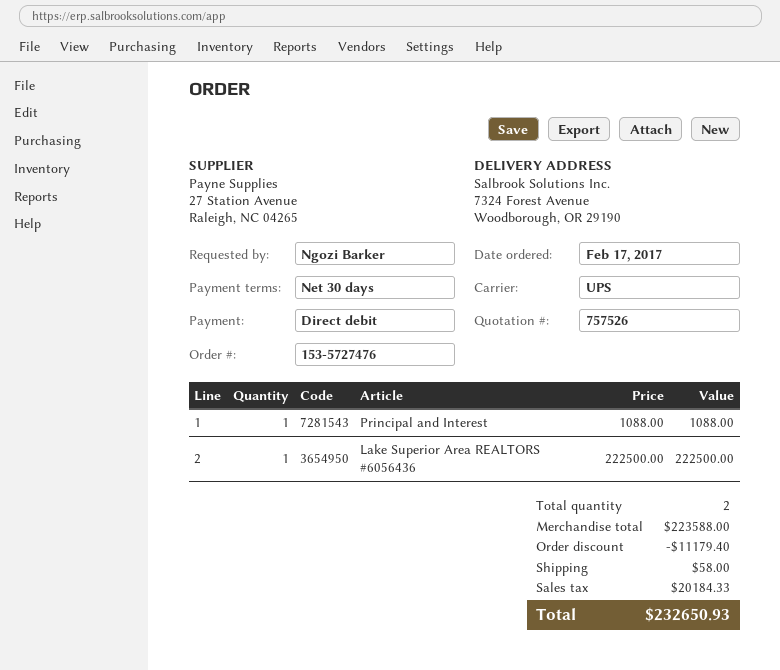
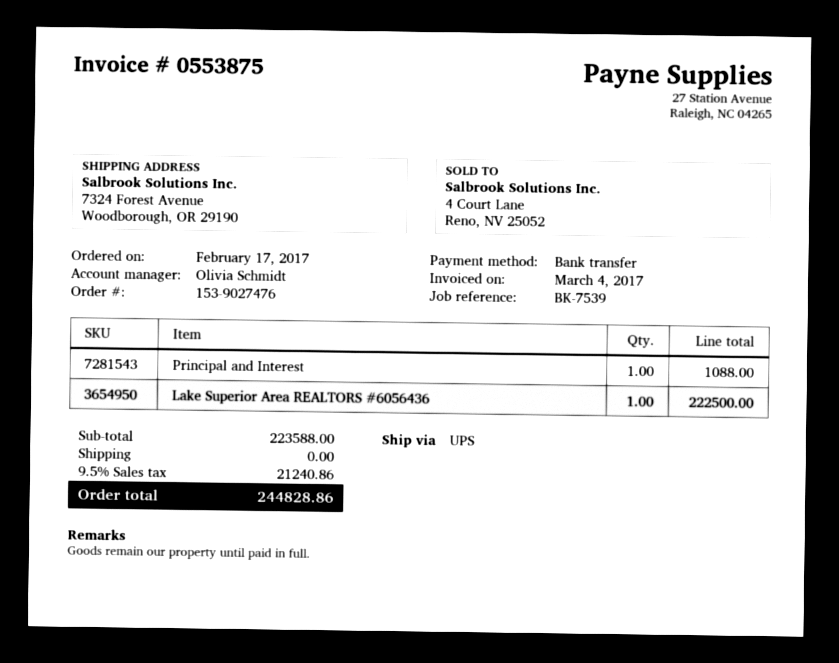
order number: 153-5727476 -> 153-9027476
payment method: direct debit -> bank transfer
discount: 11179.40 -> none
shipping: 58.00 -> 0.00
tax: 20184.33 -> 21240.86
total: 232650.93 -> 244828.86

